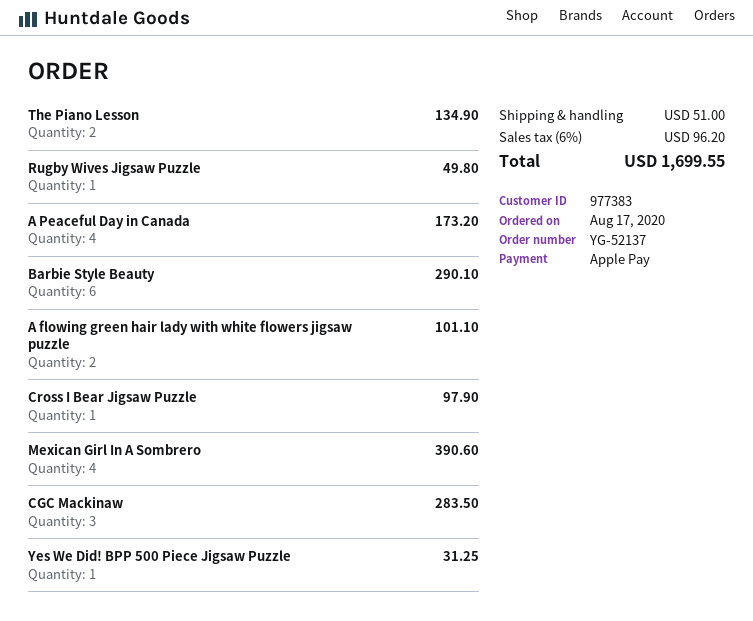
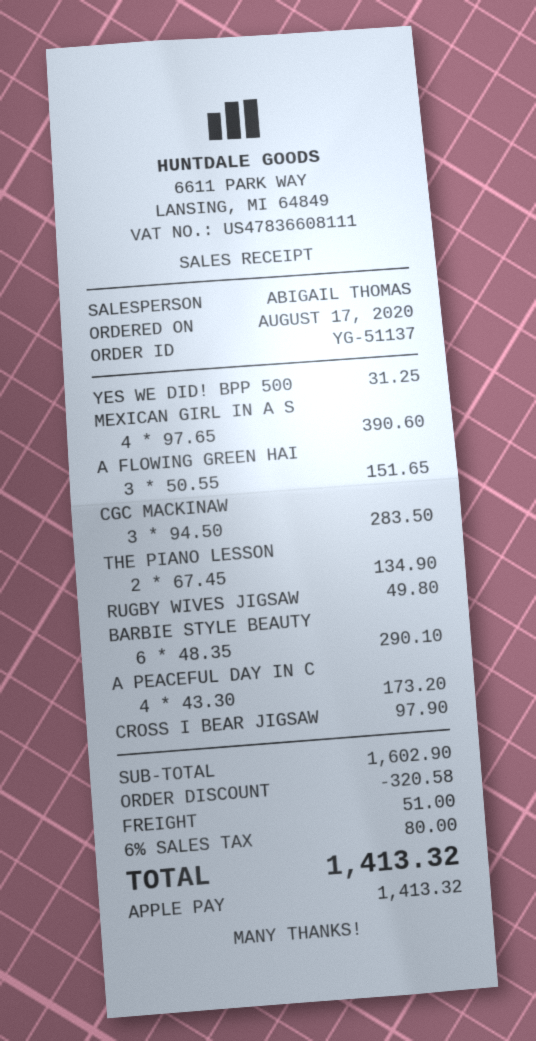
order number: YG-52137 -> YG-51137
A flowing green hair lady with white flowers jigsaw puzzle: 2 for 101.10 -> 3 for 151.65
discount: none -> 320.58
tax: 6% = 96.20 -> 6% = 80.00
total: 1699.55 -> 1413.32

